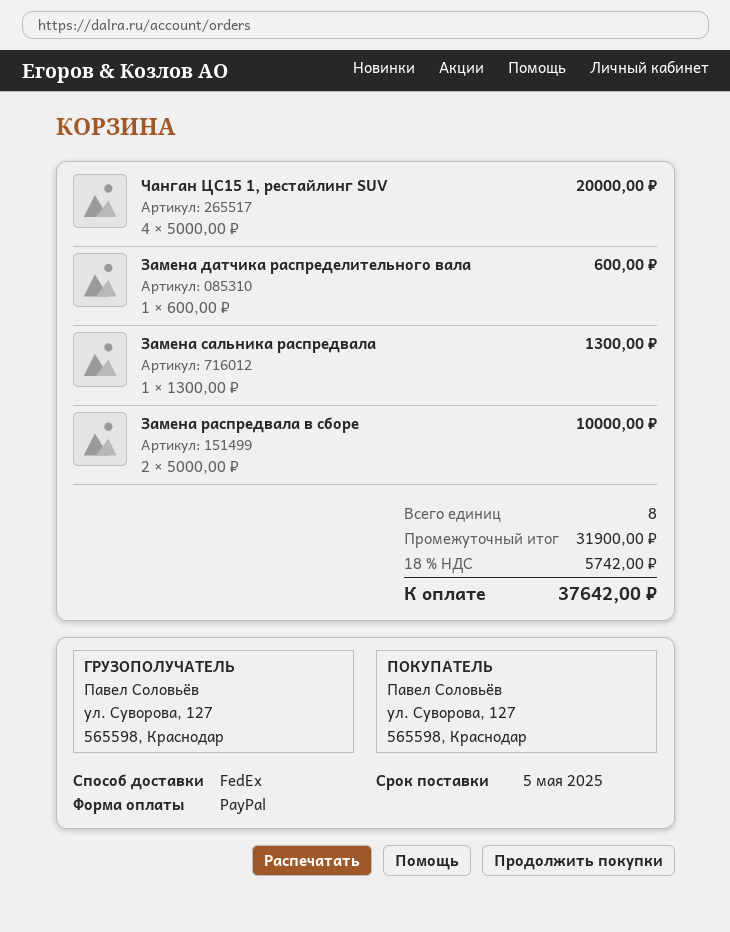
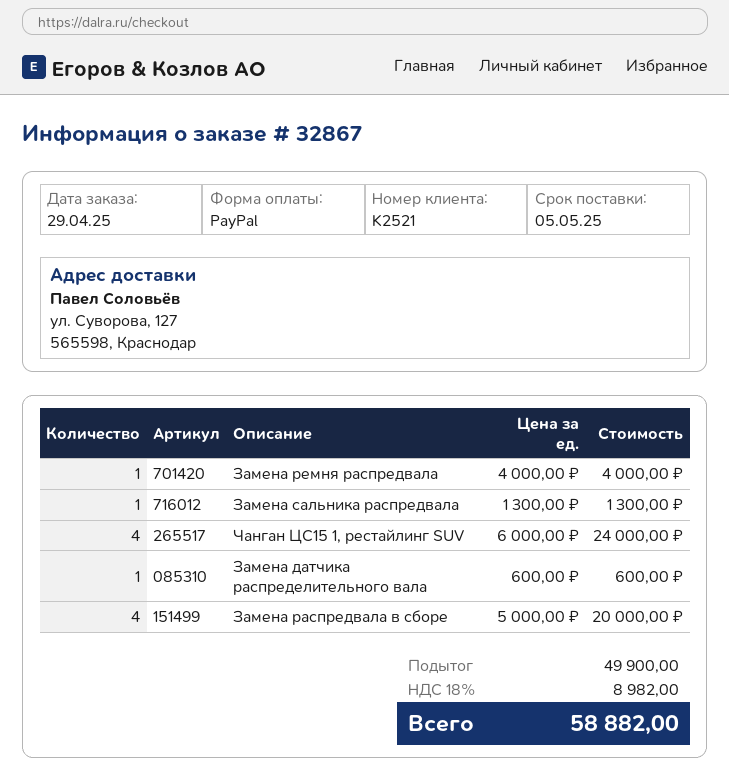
Чанган ЦС15 1, рестайлинг SUV: 4 x 5000.00 = 20000.00 -> 4 x 6000.00 = 24000.00
Замена распредвала в сборе: 2 x 5000.00 = 10000.00 -> 4 x 5000.00 = 20000.00
Замена ремня распредвала: none -> 1 x 4000.00 = 4000.00
subtotal: 31900.00 -> 49900.00
tax: 18% = 5742.00 -> 18% = 8982.00
total: 37642.00 -> 58882.00

